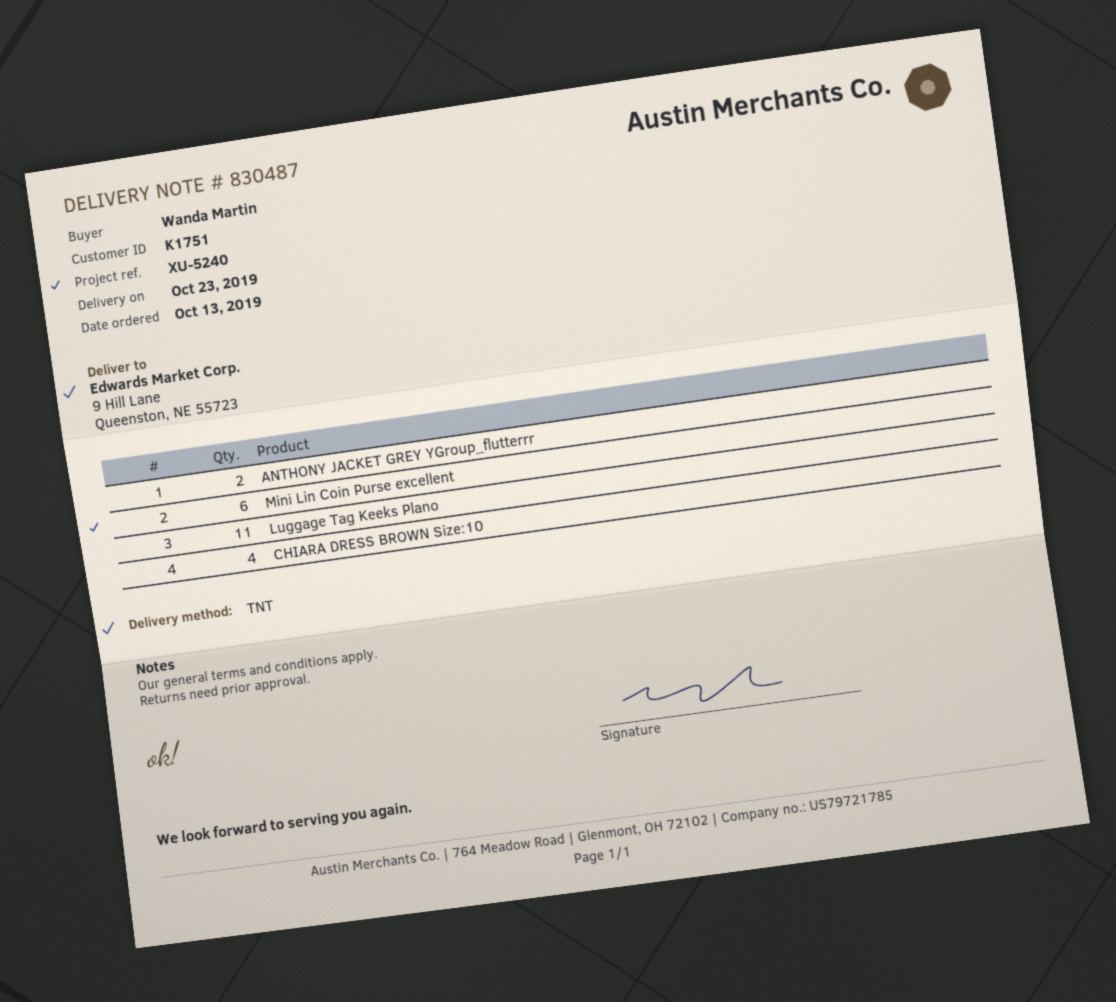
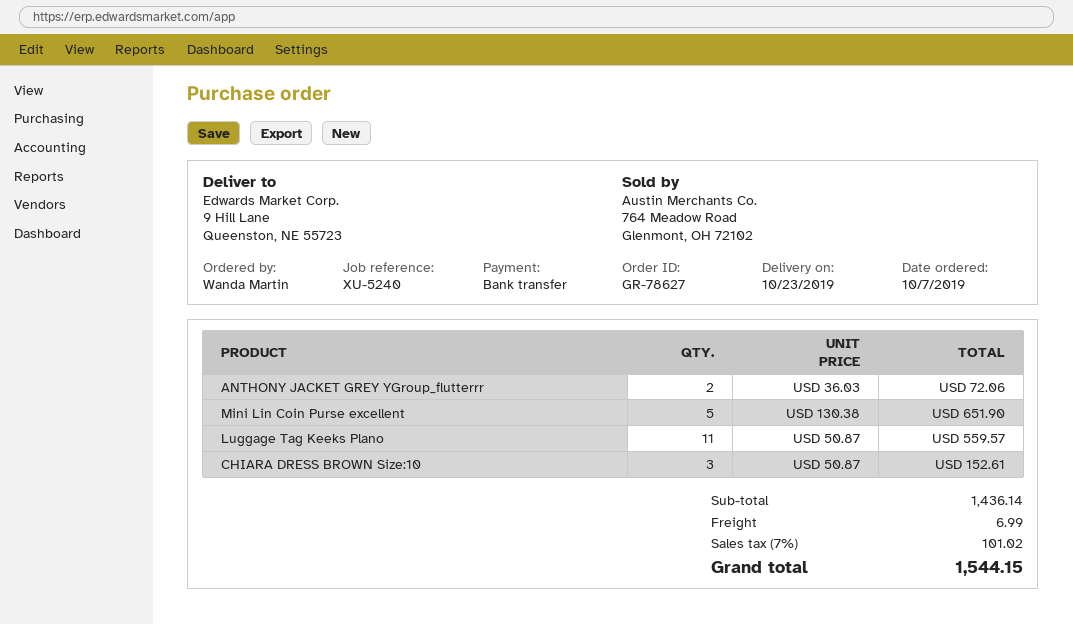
order date: 2019-10-13 -> 2019-10-07
Mini Lin Coin Purse excellent: 6 -> 5
CHIARA DRESS BROWN Size:10: 4 -> 3

